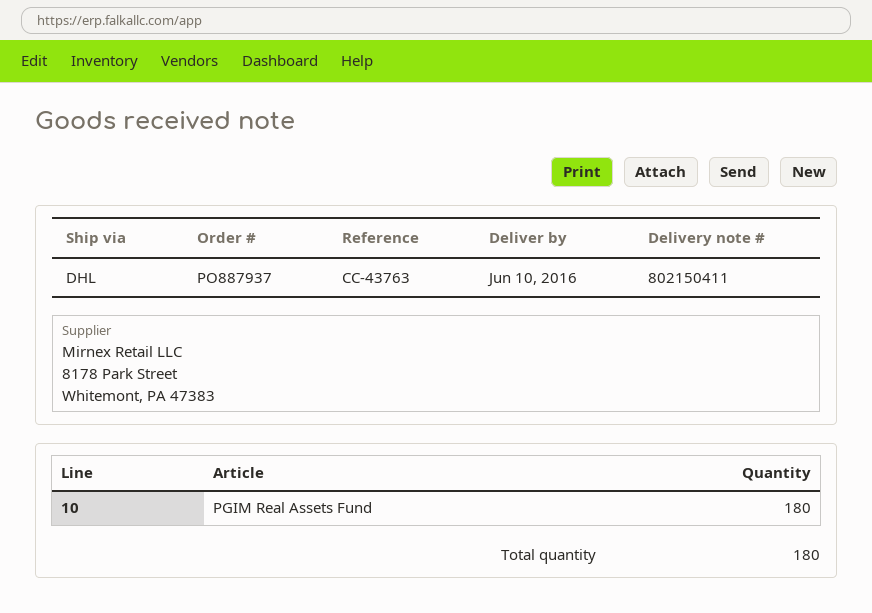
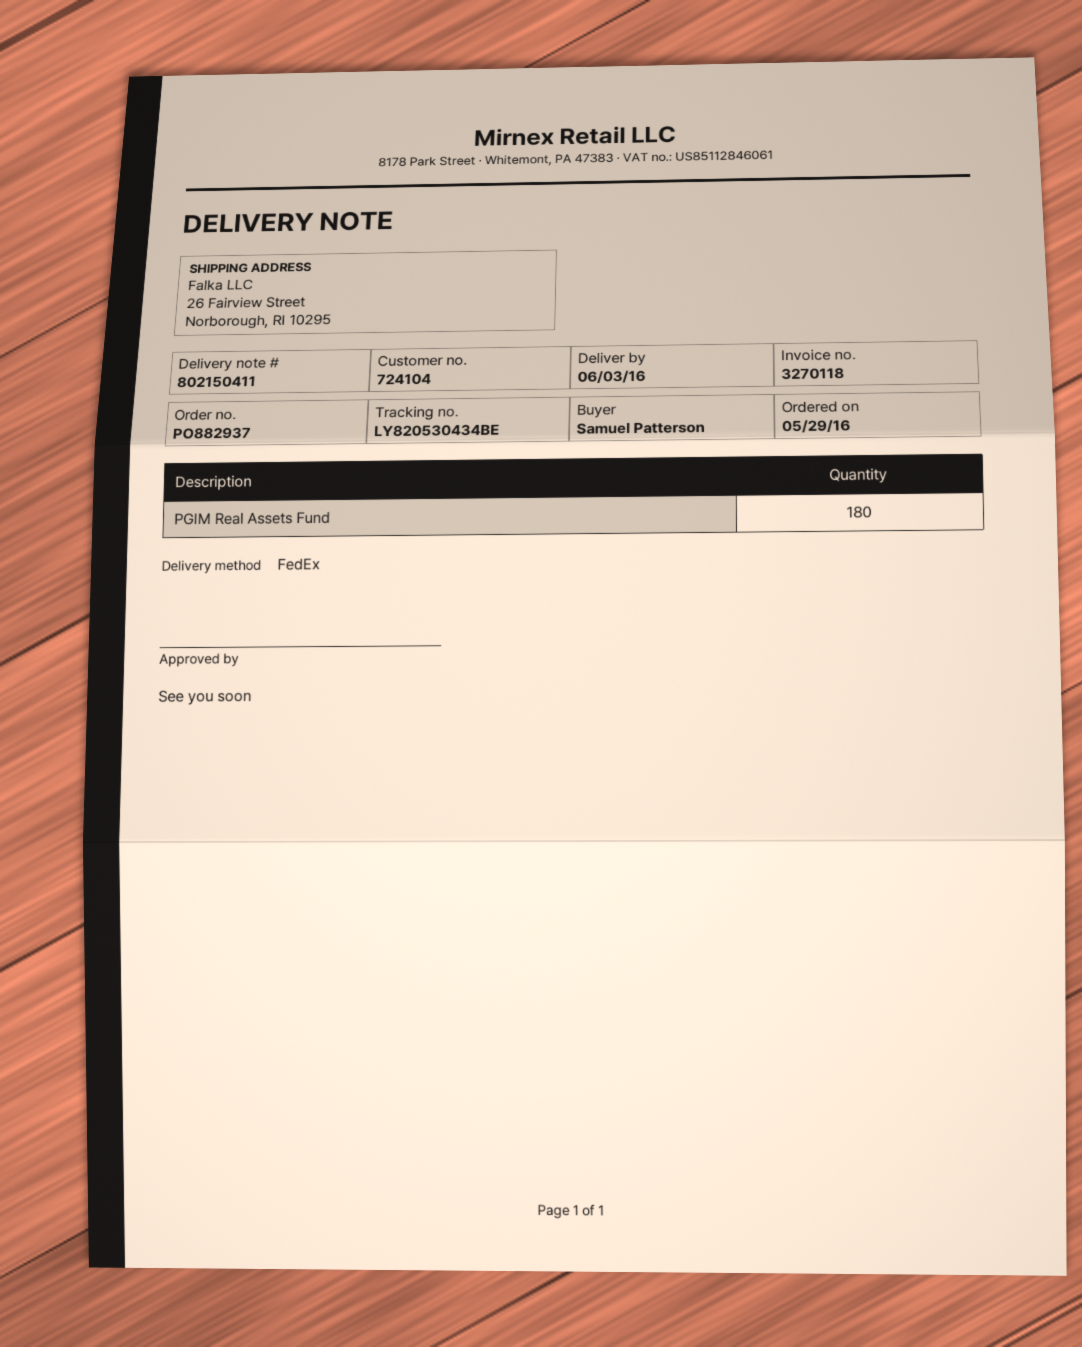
order number: PO887937 -> PO882937
delivery date: 2016-06-10 -> 2016-06-03
shipping method: DHL -> FedEx

